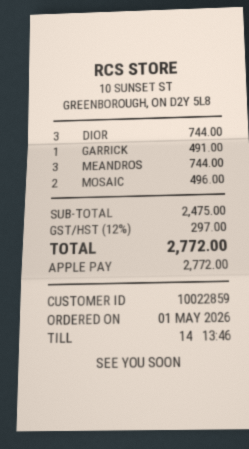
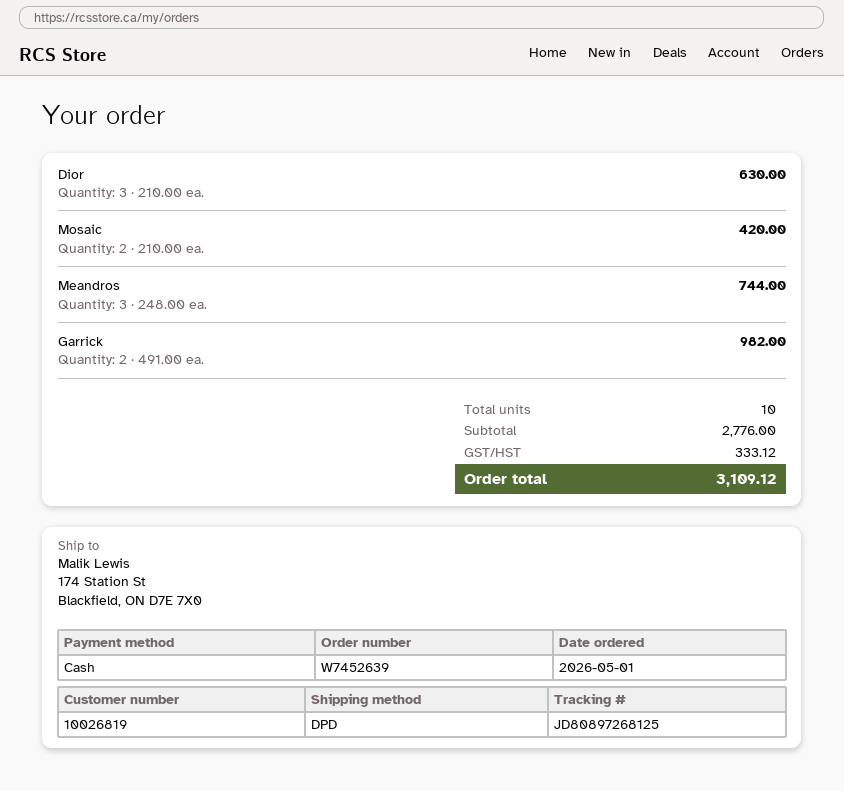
customer number: 10022859 -> 10026819
payment method: Apple Pay -> cash
DIOR: 3 for 744.00 -> 3 for 630.00
GARRICK: 1 for 491.00 -> 2 for 982.00
MOSAIC: 2 for 496.00 -> 2 for 420.00
subtotal: 2475.00 -> 2776.00
tax: 297.00 -> 333.12
total: 2772.00 -> 3109.12

